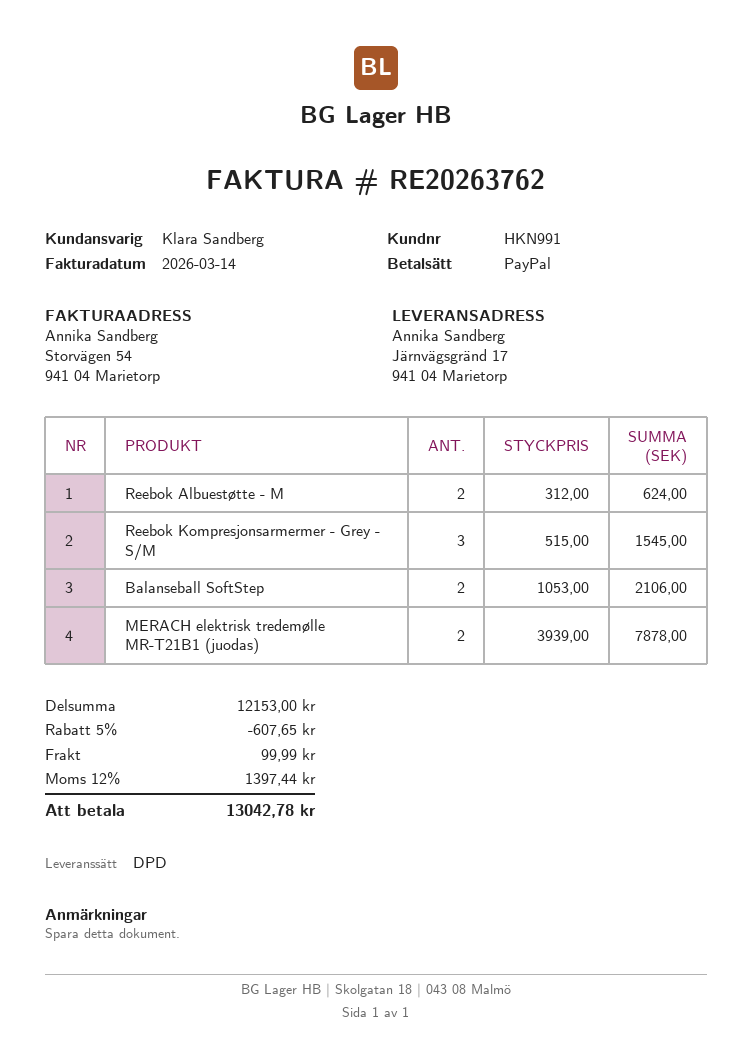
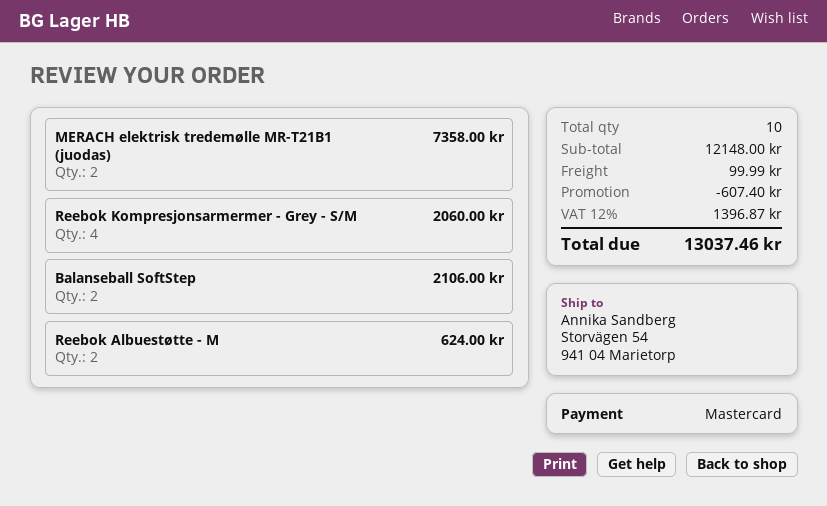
payment method: PayPal -> Mastercard
ship to: Järnvägsgränd 17, 941 04 Marietorp -> Storvägen 54, 941 04 Marietorp
Reebok Kompresjonsarmermer - Grey - S/M: 3 for 1545.00 -> 4 for 2060.00
MERACH elektrisk tredemølle MR-T21B1 (juodas): 2 for 7878.00 -> 2 for 7358.00
subtotal: 12153.00 -> 12148.00
discount: 607.65 -> 607.40
tax: 12% = 1397.44 -> 12% = 1396.87
total: 13042.78 -> 13037.46

